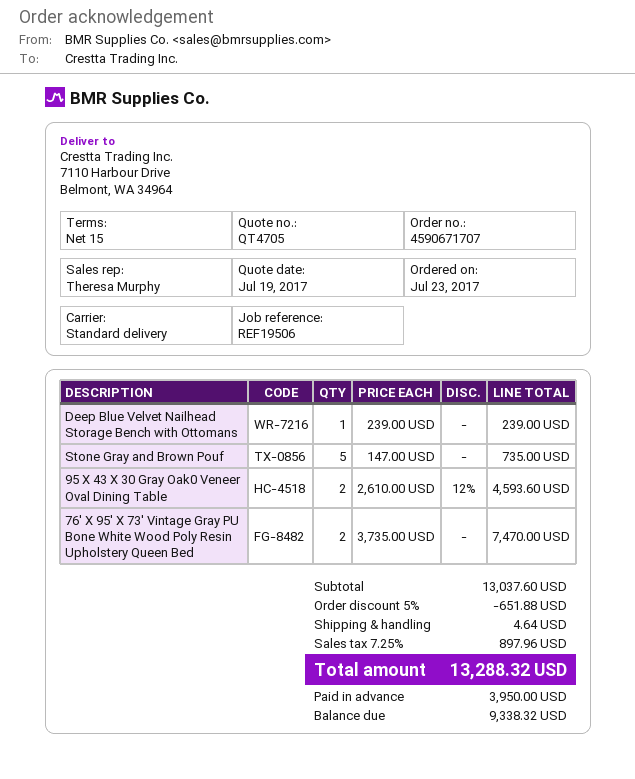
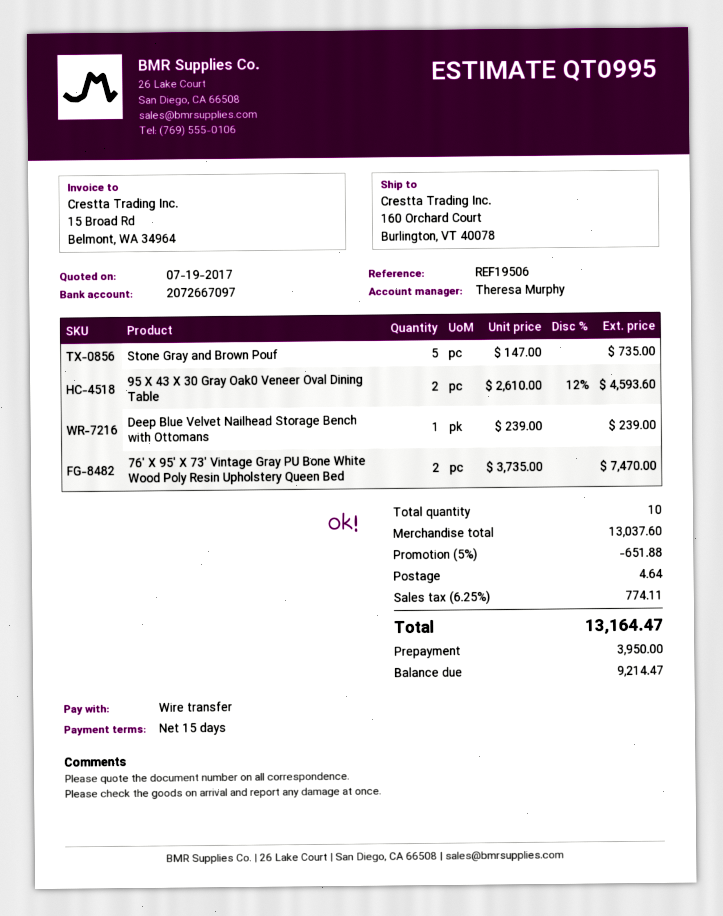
quote number: QT4705 -> QT0995
ship to: 7110 Harbour Drive, Belmont, WA 34964 -> 160 Orchard Court, Burlington, VT 40078
tax: 7.25% = 897.96 -> 6.25% = 774.11
total: 13288.32 -> 13164.47
balance: 9338.32 -> 9214.47

